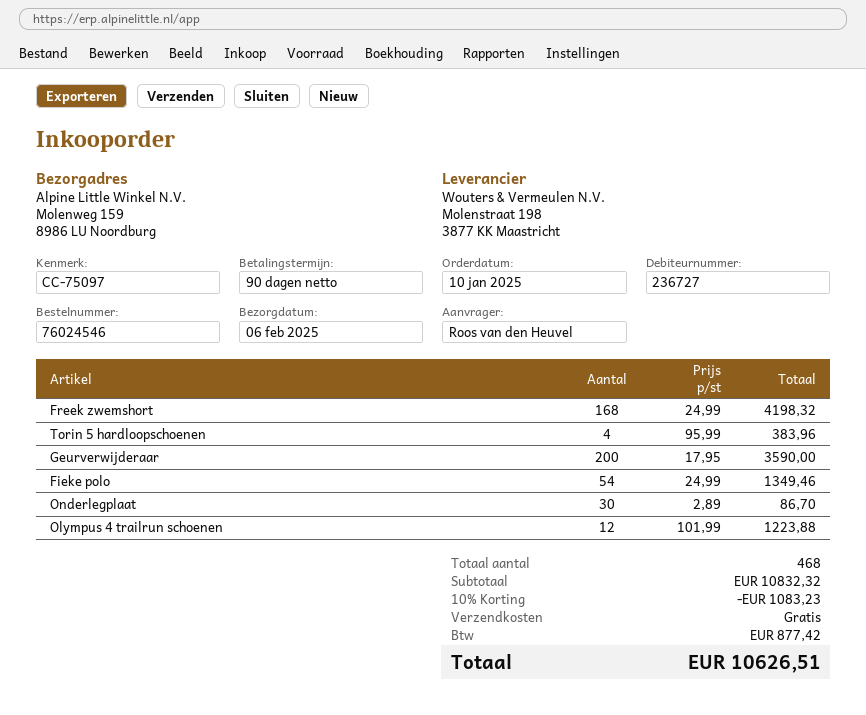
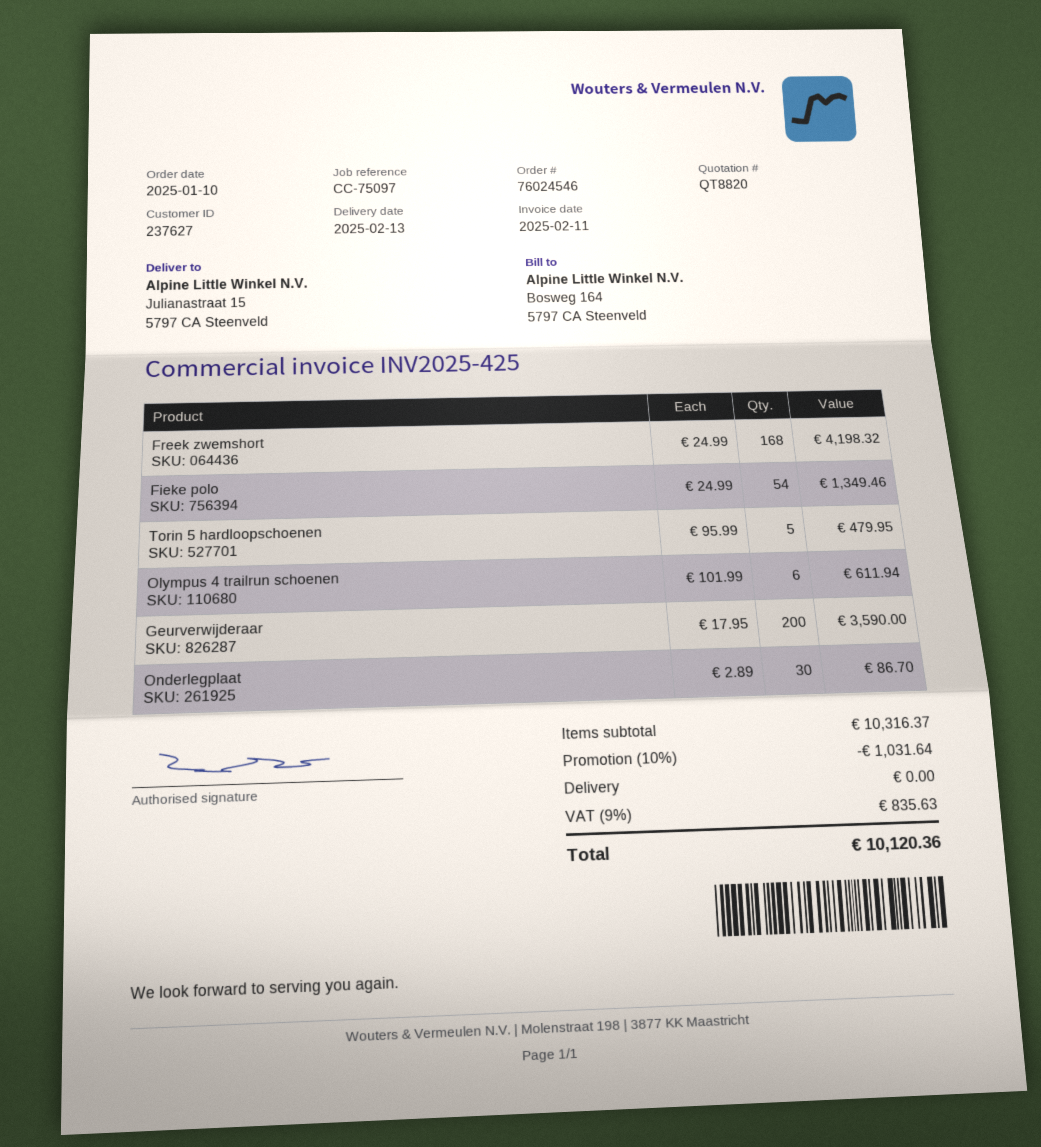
delivery date: 2025-02-06 -> 2025-02-13
customer number: 236727 -> 237627
ship to: Molenweg 159, 8986 LU Noordburg -> Julianastraat 15, 5797 CA Steenveld
Torin 5 hardloopschoenen: 4 x 95.99 = 383.96 -> 5 x 95.99 = 479.95
Olympus 4 trailrun schoenen: 12 x 101.99 = 1223.88 -> 6 x 101.99 = 611.94
subtotal: 10832.32 -> 10316.37
discount: 10% = 1083.23 -> 10% = 1031.64
tax: 877.42 -> 835.63
total: 10626.51 -> 10120.36

